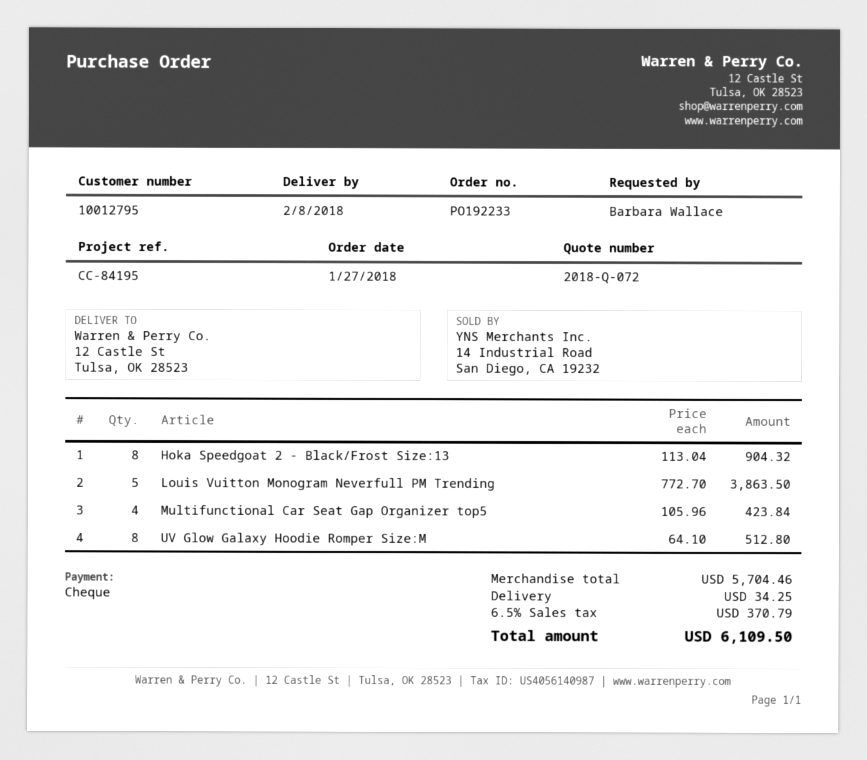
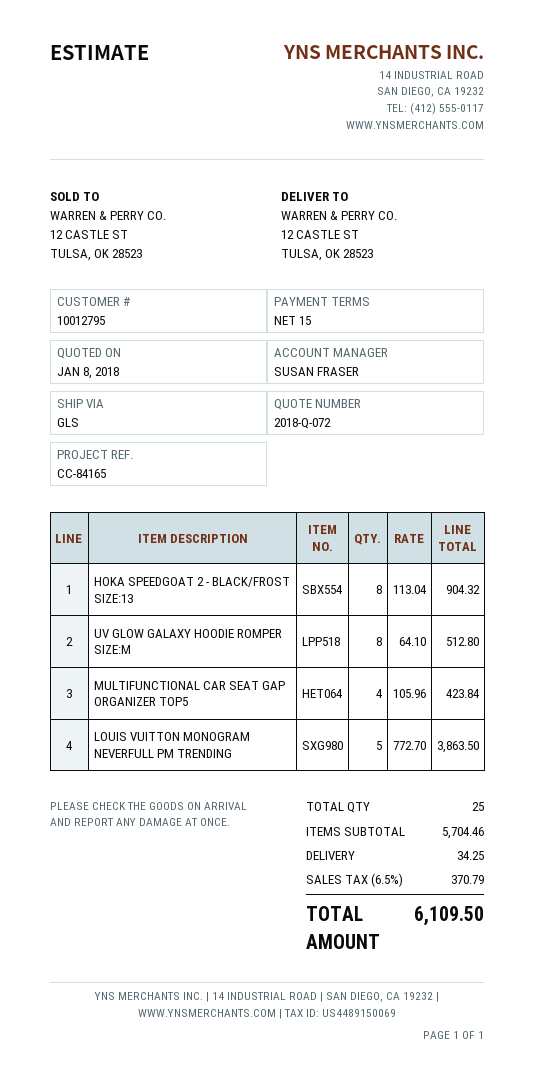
reference: CC-84195 -> CC-84165

